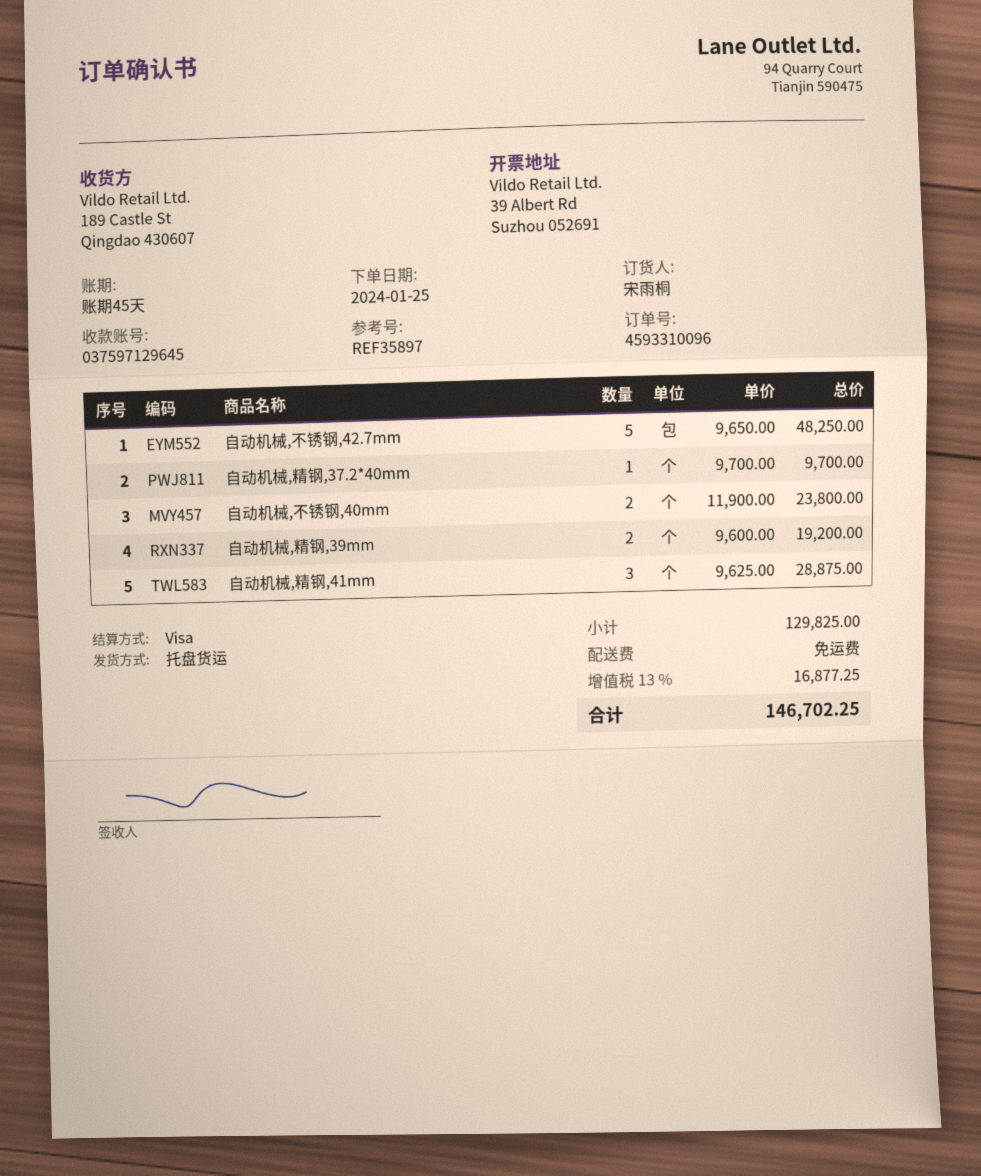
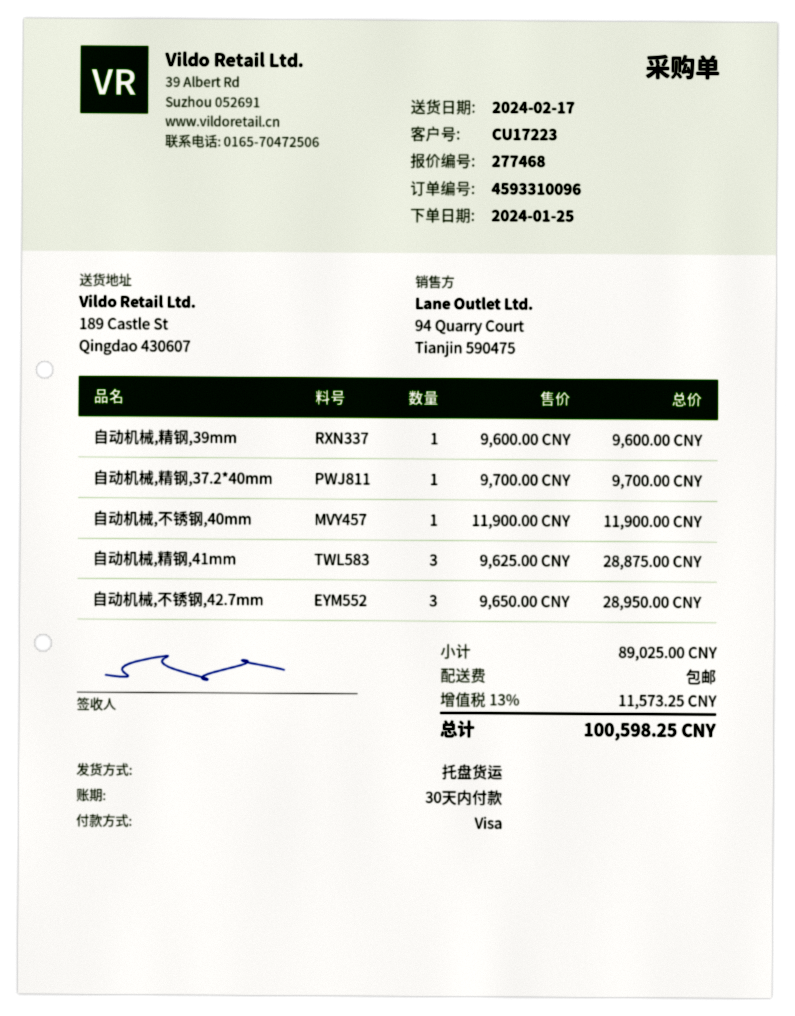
payment terms: 45 days -> 30 days
自动机械,不锈钢,42.7mm: 5 x 9650.00 = 48250.00 -> 3 x 9650.00 = 28950.00
自动机械,不锈钢,40mm: 2 x 11900.00 = 23800.00 -> 1 x 11900.00 = 11900.00
自动机械,精钢,39mm: 2 x 9600.00 = 19200.00 -> 1 x 9600.00 = 9600.00
subtotal: 129825.00 -> 89025.00
tax: 13% = 16877.25 -> 13% = 11573.25
total: 146702.25 -> 100598.25

